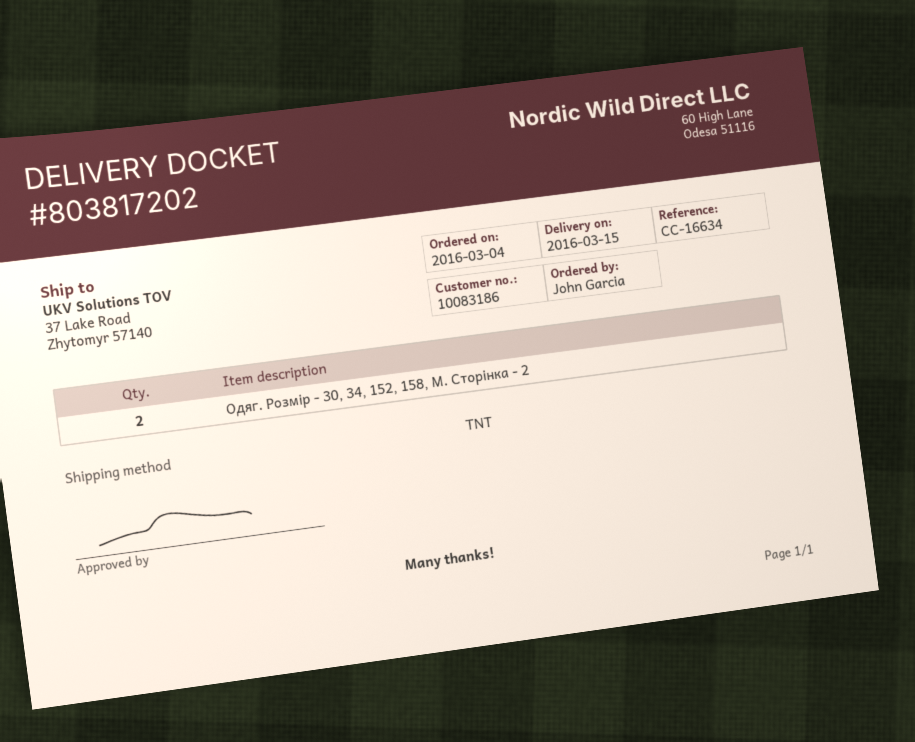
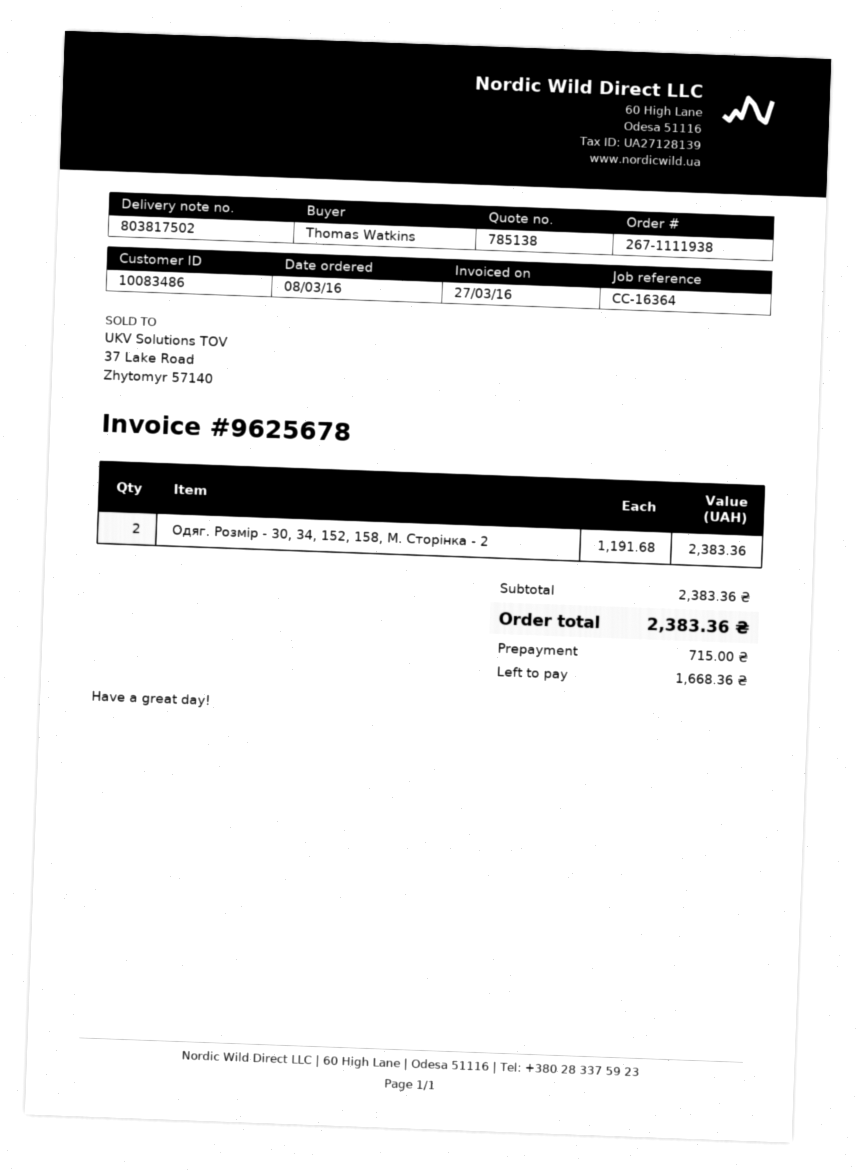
order date: 2016-03-04 -> 2016-03-08
delivery note number: 803817202 -> 803817502
customer number: 10083186 -> 10083486
reference: CC-16634 -> CC-16364
ordered by: John Garcia -> Thomas Watkins

